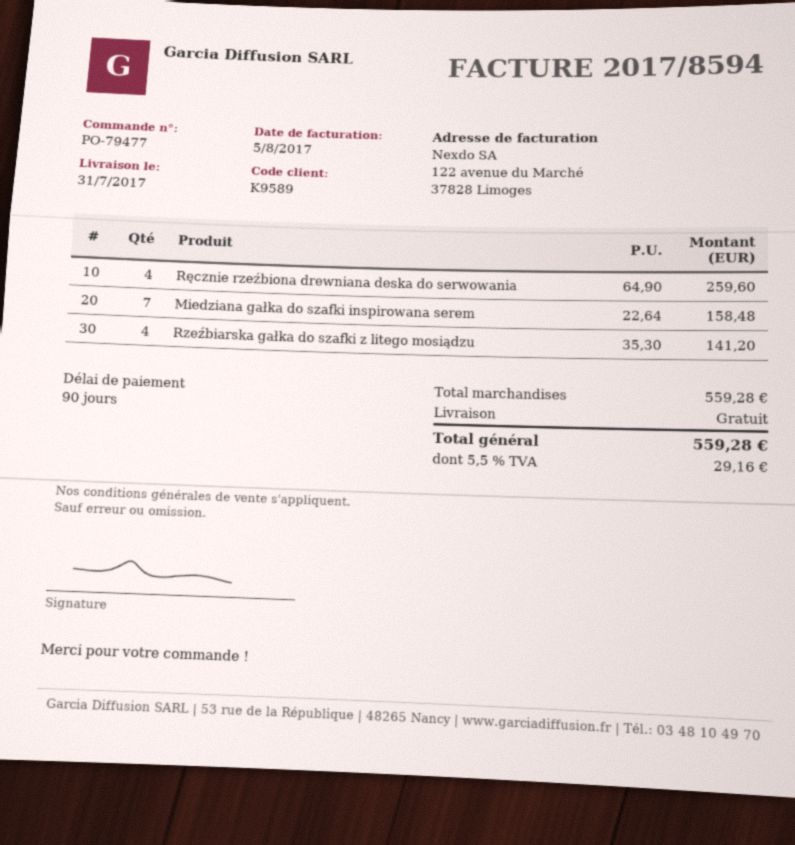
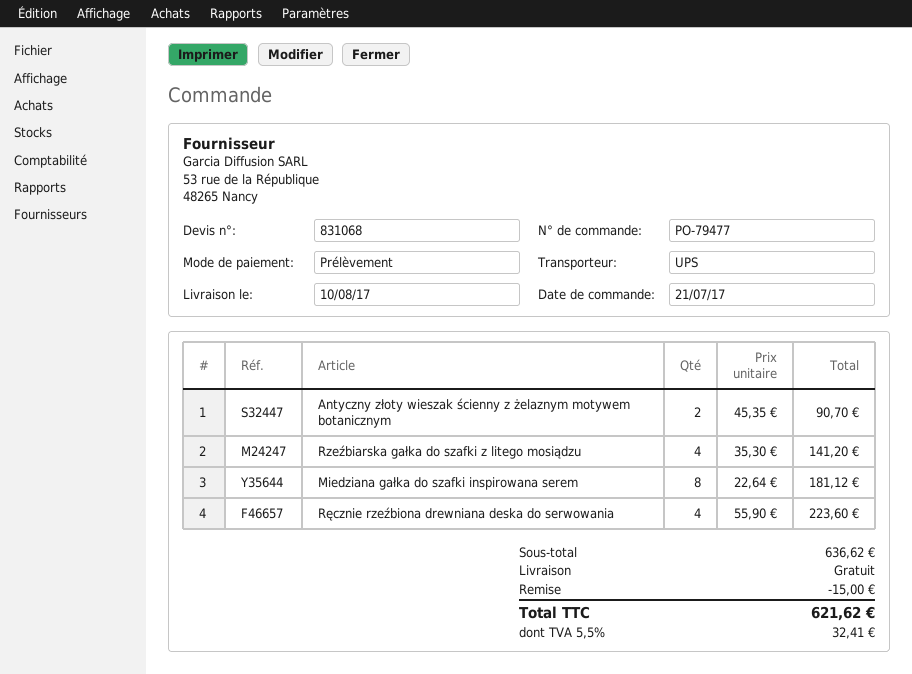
delivery date: 2017-07-31 -> 2017-08-10
Ręcznie rzeźbiona drewniana deska do serwowania: 4 x 64.90 = 259.60 -> 4 x 55.90 = 223.60
Miedziana gałka do szafki inspirowana serem: 7 x 22.64 = 158.48 -> 8 x 22.64 = 181.12
Antyczny złoty wieszak ścienny z żelaznym motywem botanicznym: none -> 2 x 45.35 = 90.70
subtotal: 559.28 -> 636.62
discount: none -> 15.00
tax: 5.5% = 29.16 -> 5.5% = 32.41
total: 559.28 -> 621.62

